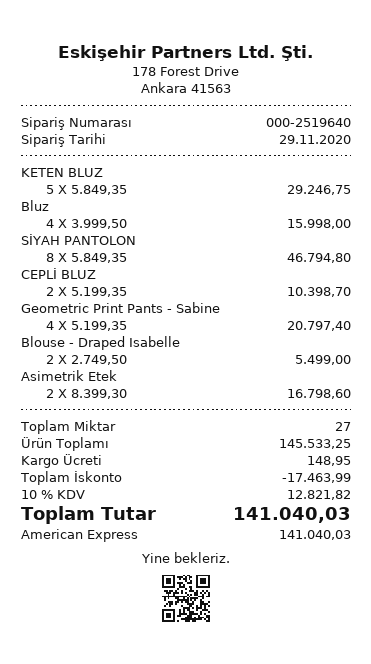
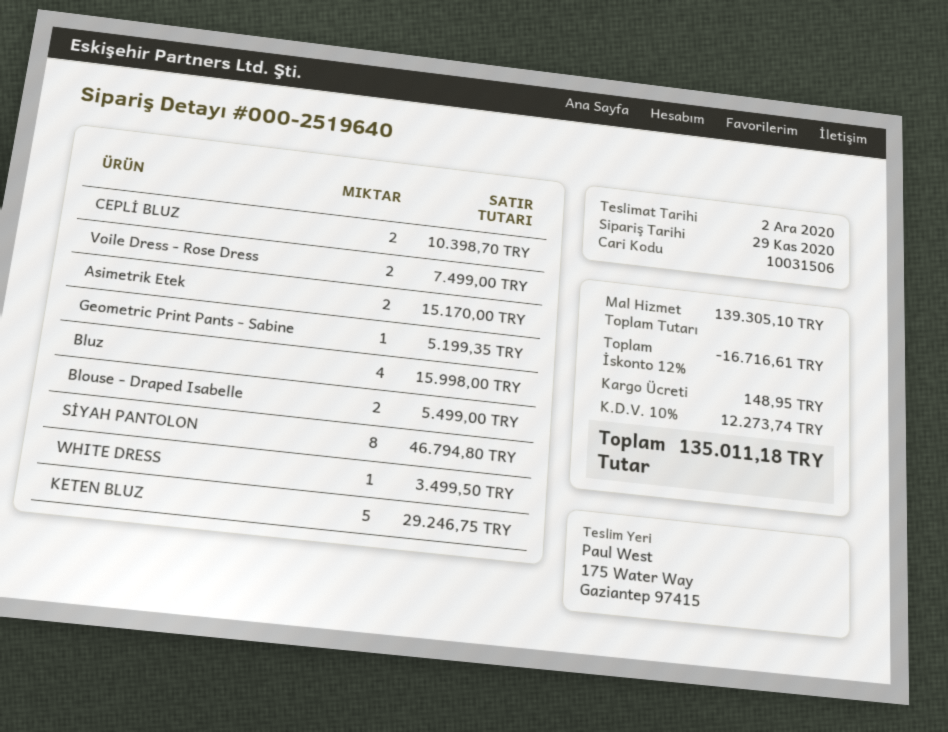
Geometric Print Pants - Sabine: 4 for 20797.40 -> 1 for 5199.35
Asimetrik Etek: 2 for 16798.60 -> 2 for 15170.00
Voile Dress - Rose Dress: none -> 2 for 7499.00
WHITE DRESS: none -> 1 for 3499.50
subtotal: 145533.25 -> 139305.10
discount: 17463.99 -> 16716.61
tax: 10% = 12821.82 -> 10% = 12273.74
total: 141040.03 -> 135011.18

